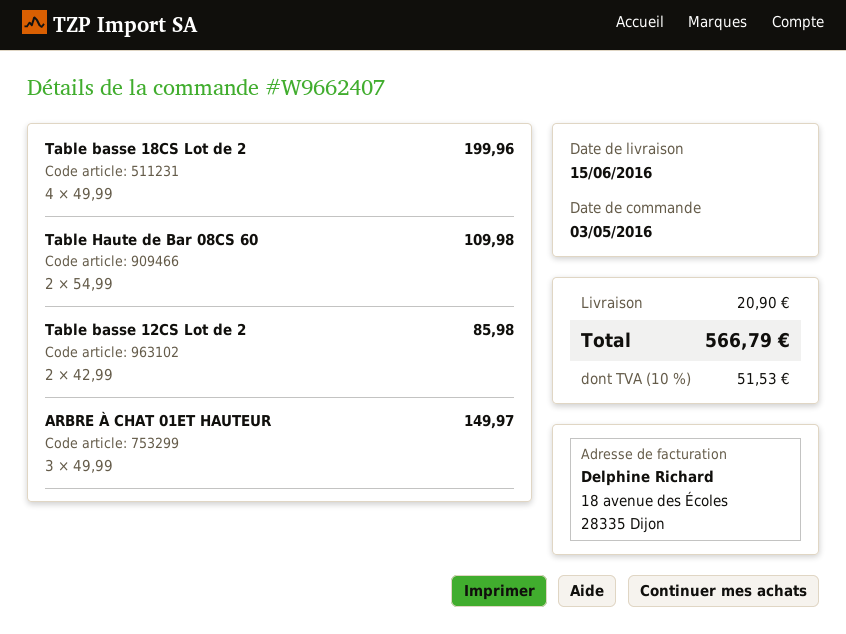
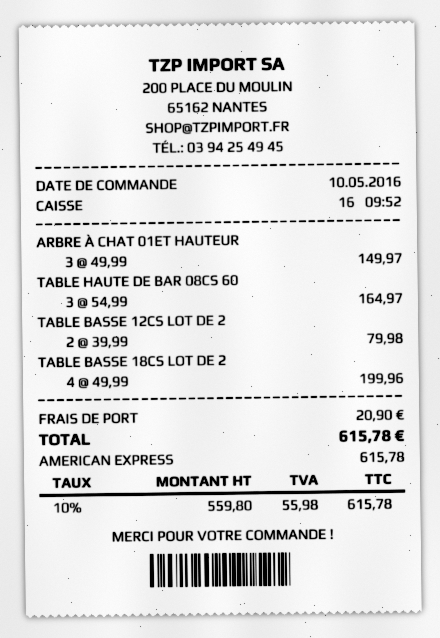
order date: 2016-05-03 -> 2016-05-10
Table Haute de Bar 08CS 60: 2 x 54.99 = 109.98 -> 3 x 54.99 = 164.97
Table basse 12CS Lot de 2: 2 x 42.99 = 85.98 -> 2 x 39.99 = 79.98
tax: 10% = 51.53 -> 10% = 55.98
total: 566.79 -> 615.78

